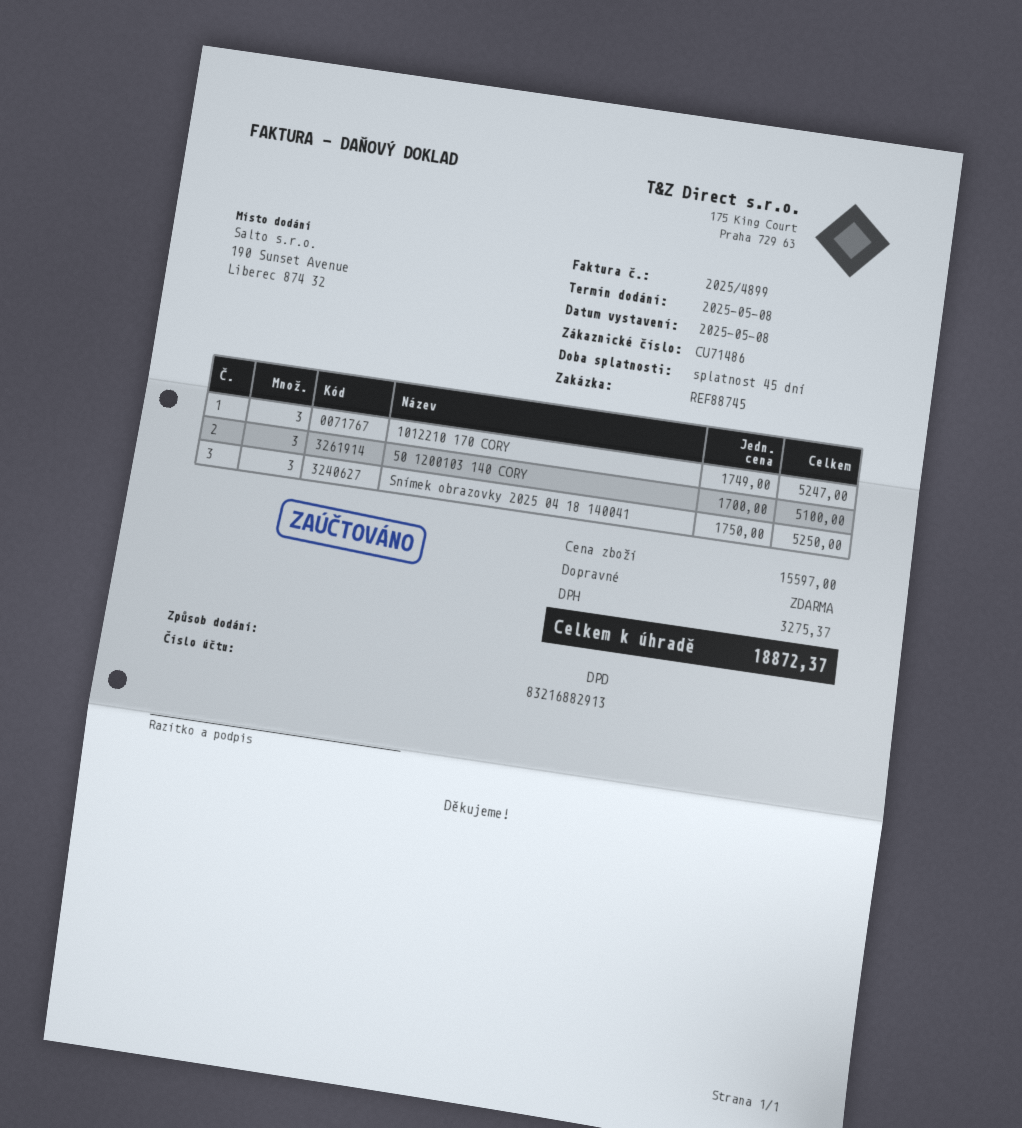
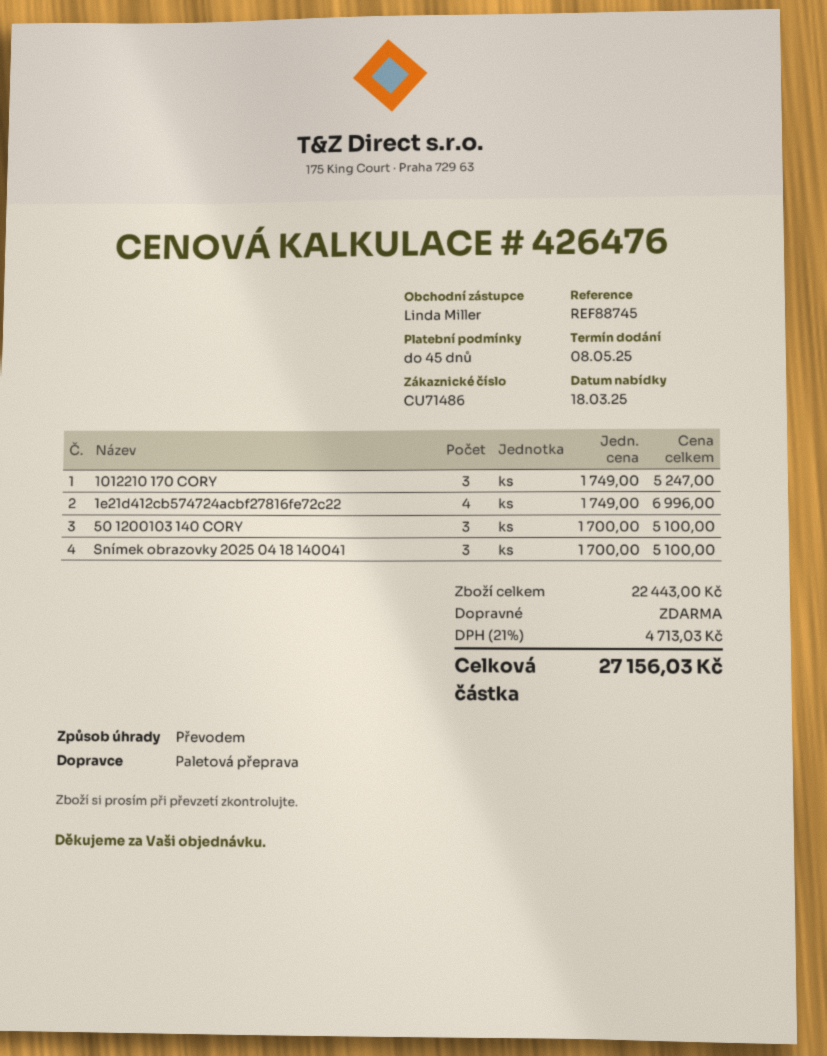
shipping method: DPD -> pallet freight
Snímek obrazovky 2025 04 18 140041: 3 x 1750.00 = 5250.00 -> 3 x 1700.00 = 5100.00
1e21d412cb574724acbf27816fe72c22: none -> 4 x 1749.00 = 6996.00
subtotal: 15597.00 -> 22443.00
tax: 3275.37 -> 4713.03
total: 18872.37 -> 27156.03

